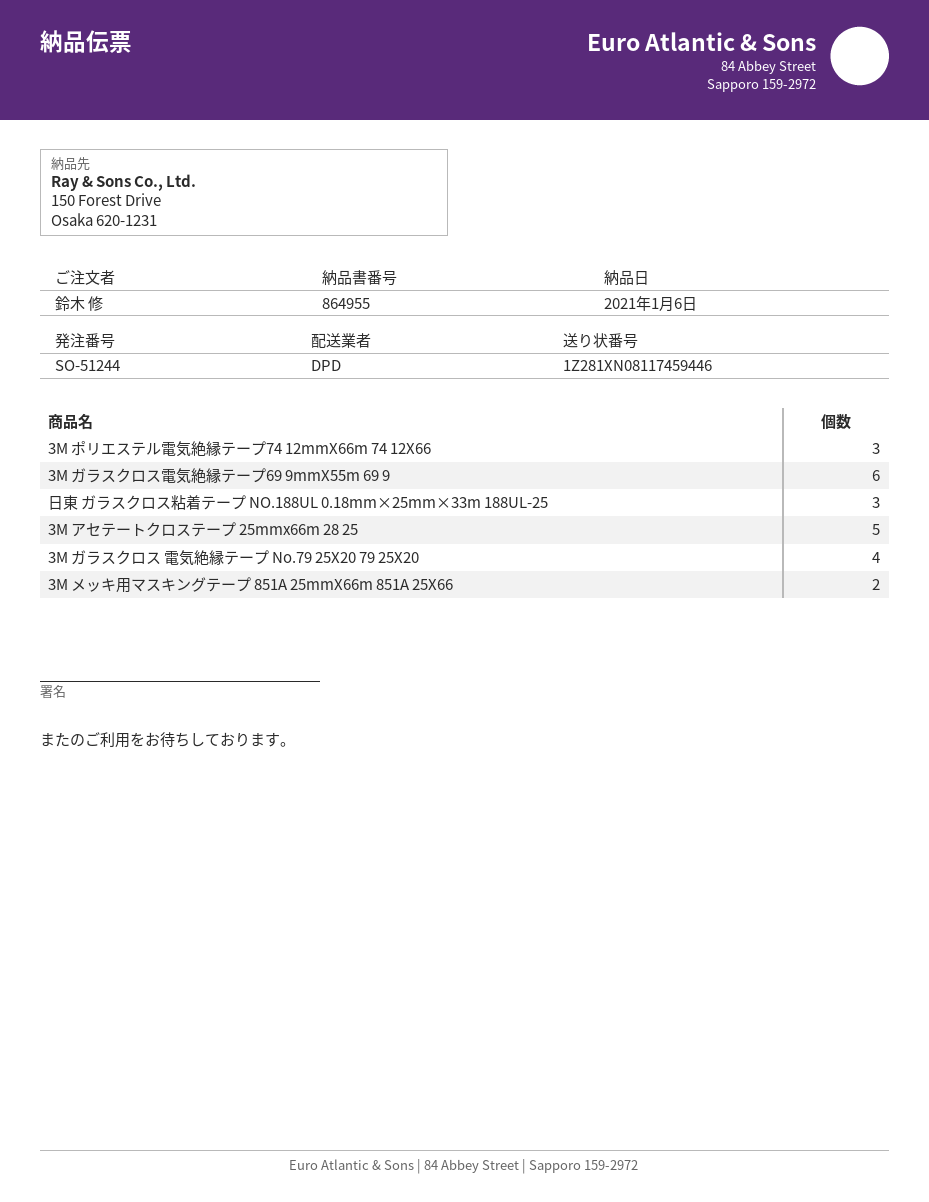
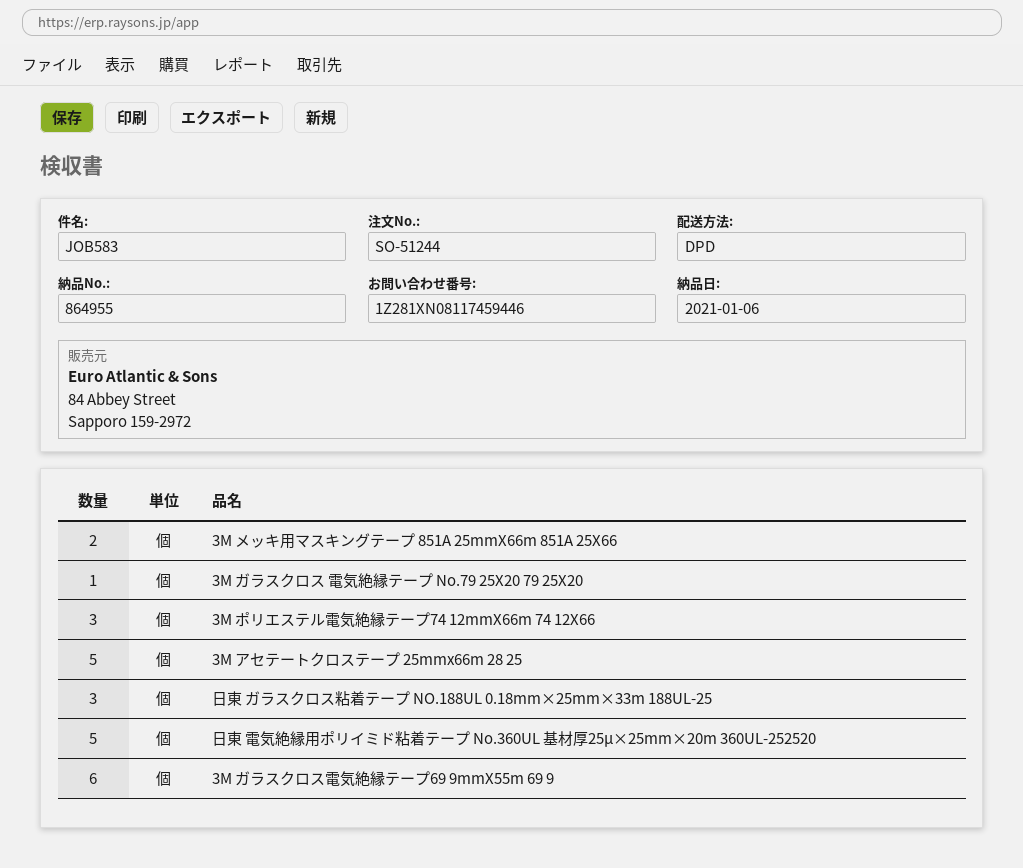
3M ガラスクロス 電気絶縁テープ No.79 25X20 79 25X20: 4 -> 1
日東 電気絶縁用ポリイミド粘着テープ No.360UL 基材厚25μ×25mm×20m 360UL-252520: none -> 5

